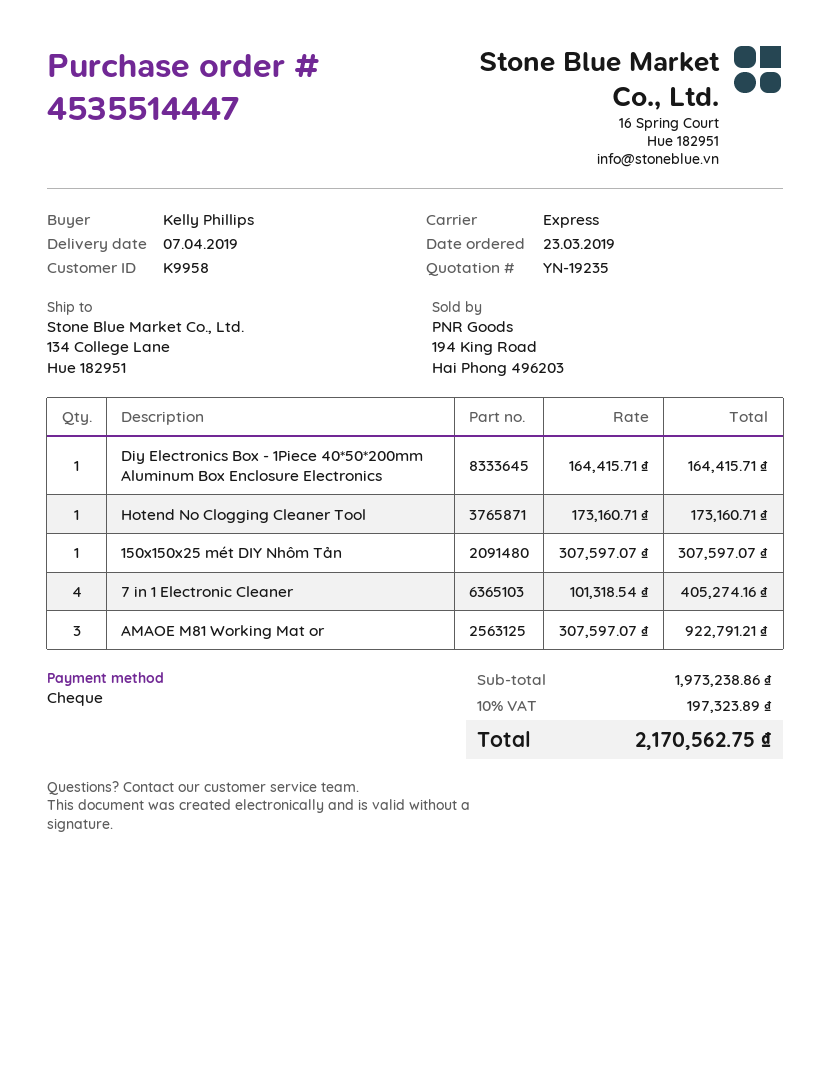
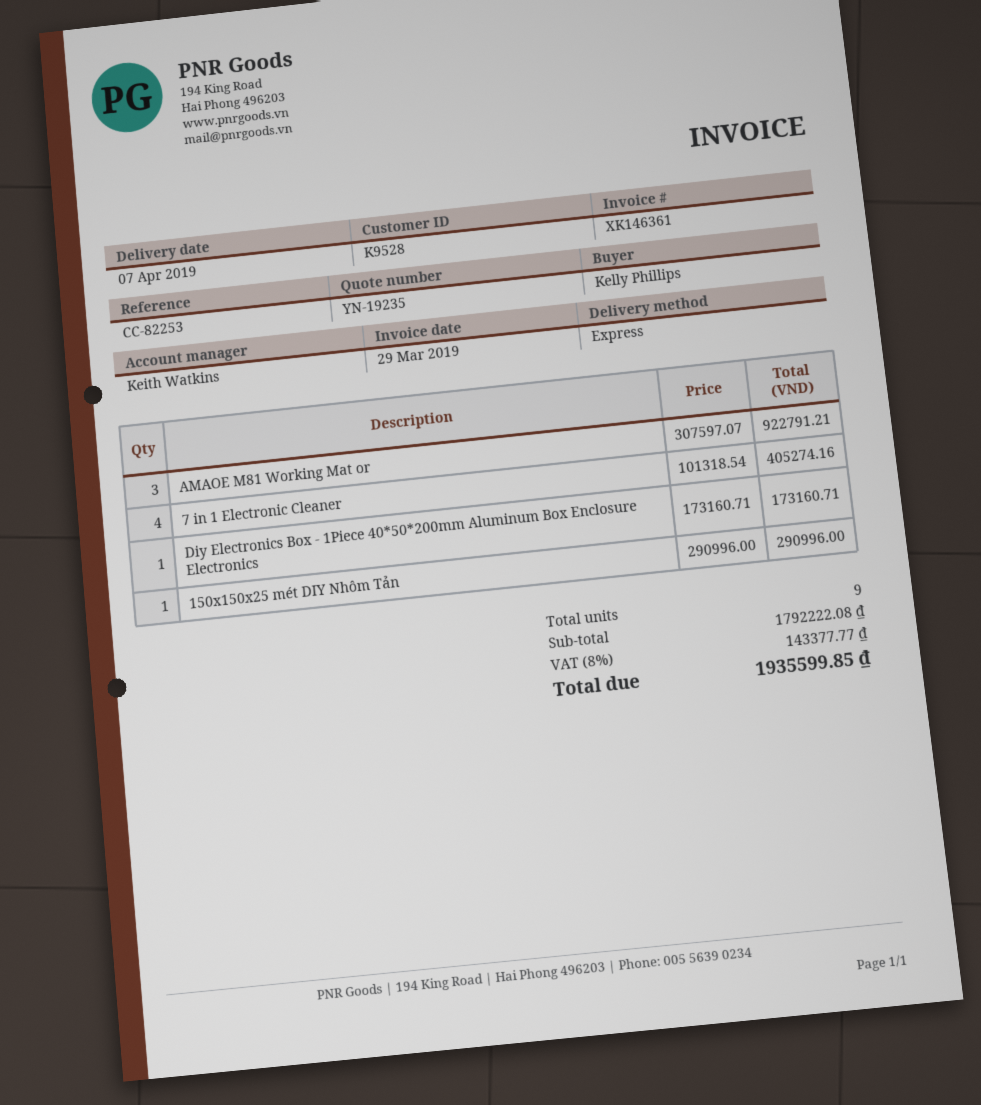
customer number: K9958 -> K9528
Diy Electronics Box - 1Piece 40*50*200mm Aluminum Box Enclosure Electronics: 1 x 164415.71 = 164415.71 -> 1 x 173160.71 = 173160.71
Hotend No Clogging Cleaner Tool: 1 x 173160.71 = 173160.71 -> none
150x150x25 mét DIY Nhôm Tản: 1 x 307597.07 = 307597.07 -> 1 x 290996.00 = 290996.00
subtotal: 1973238.86 -> 1792222.08
tax: 10% = 197323.89 -> 8% = 143377.77
total: 2170562.75 -> 1935599.85

